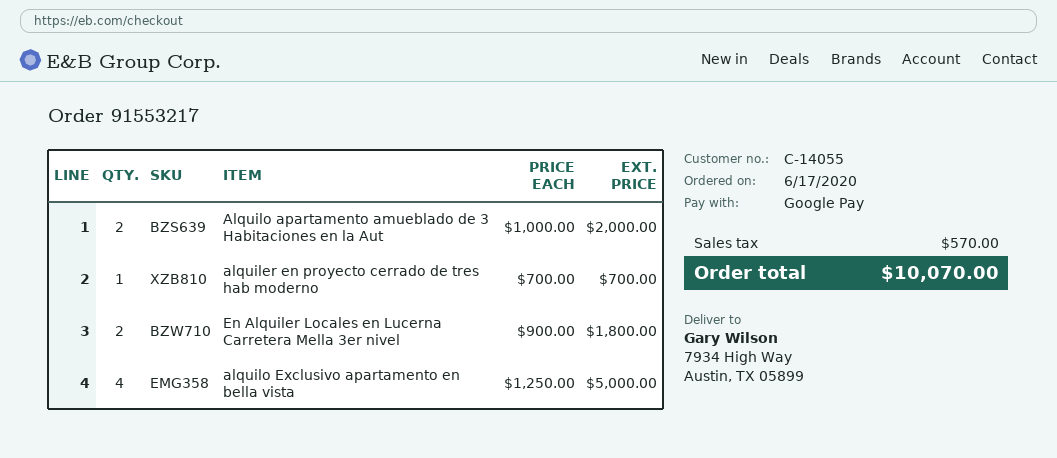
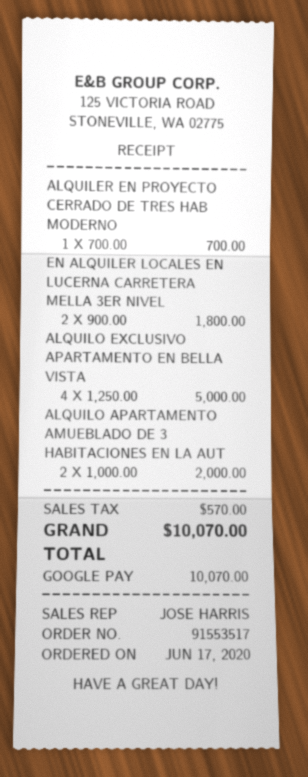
order number: 91553217 -> 91553517

